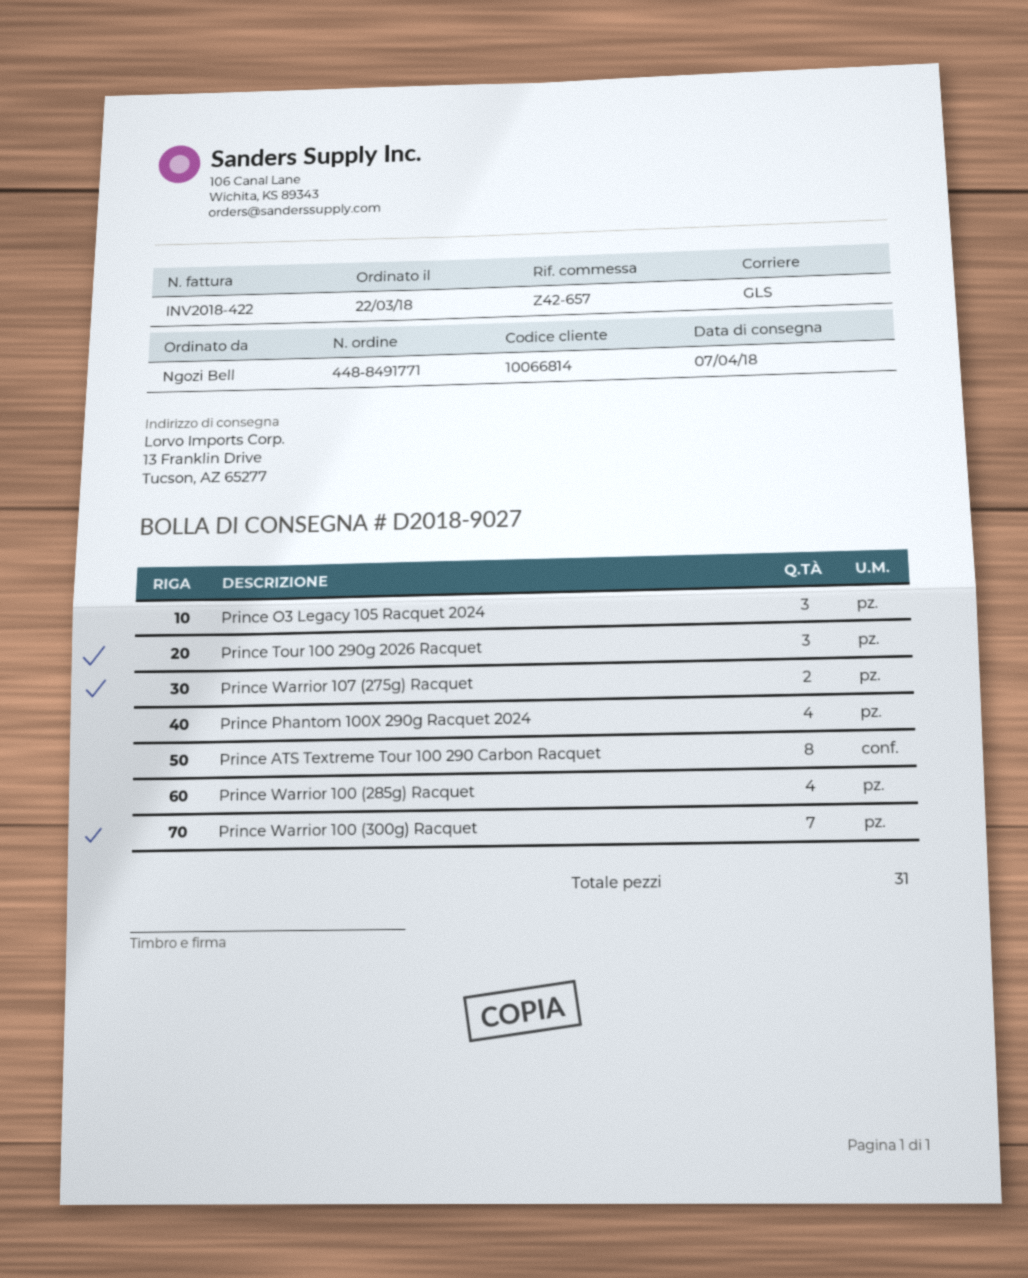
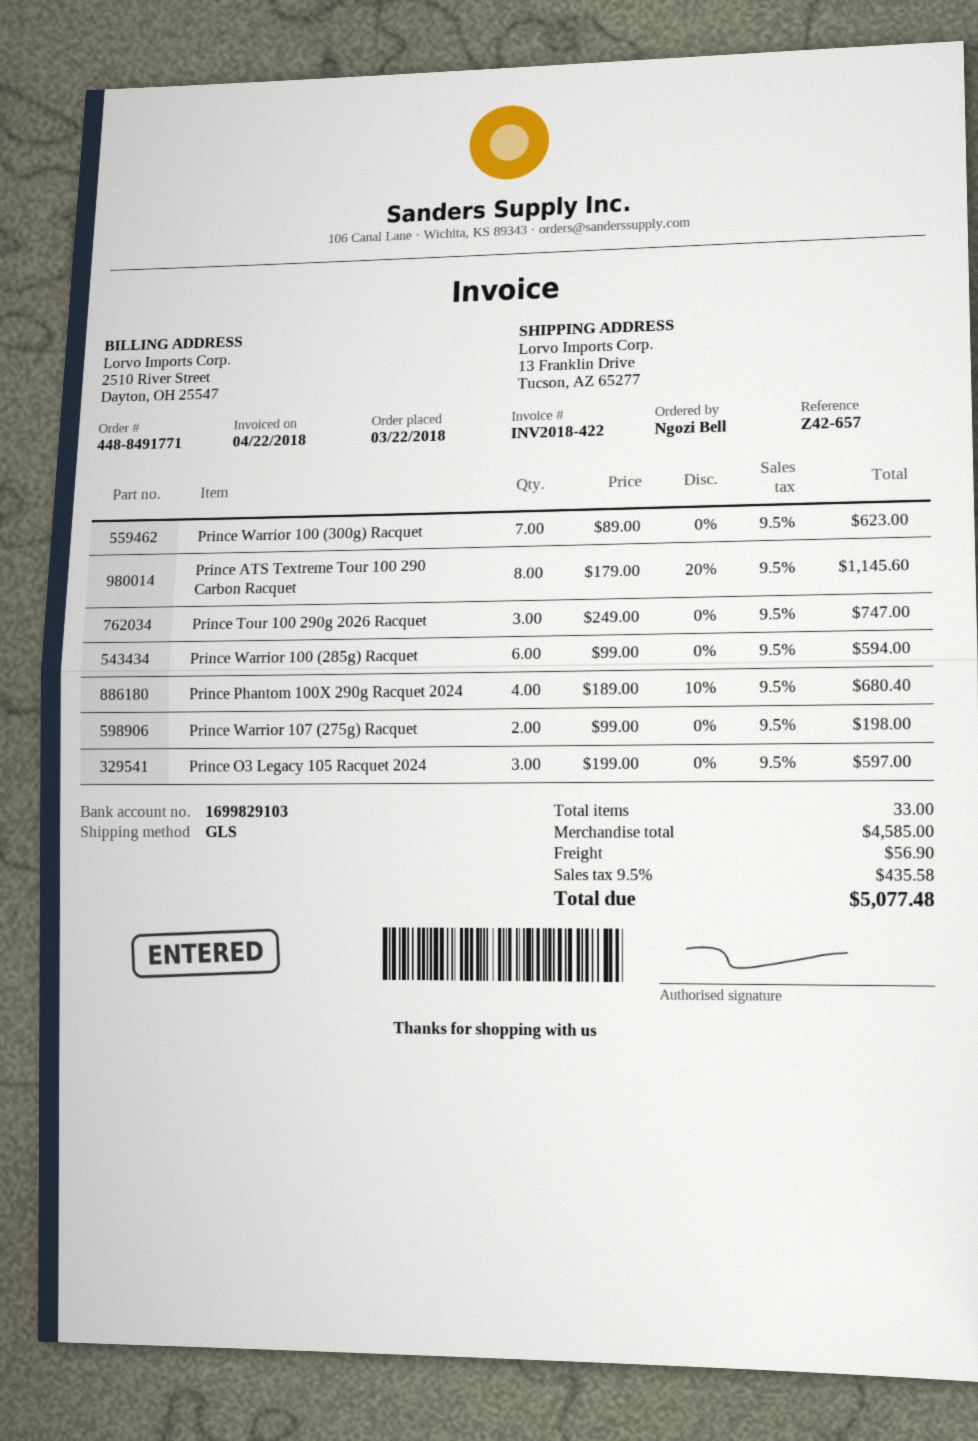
Prince Warrior 100 (285g) Racquet: 4 -> 6
total quantity: 31 -> 33

